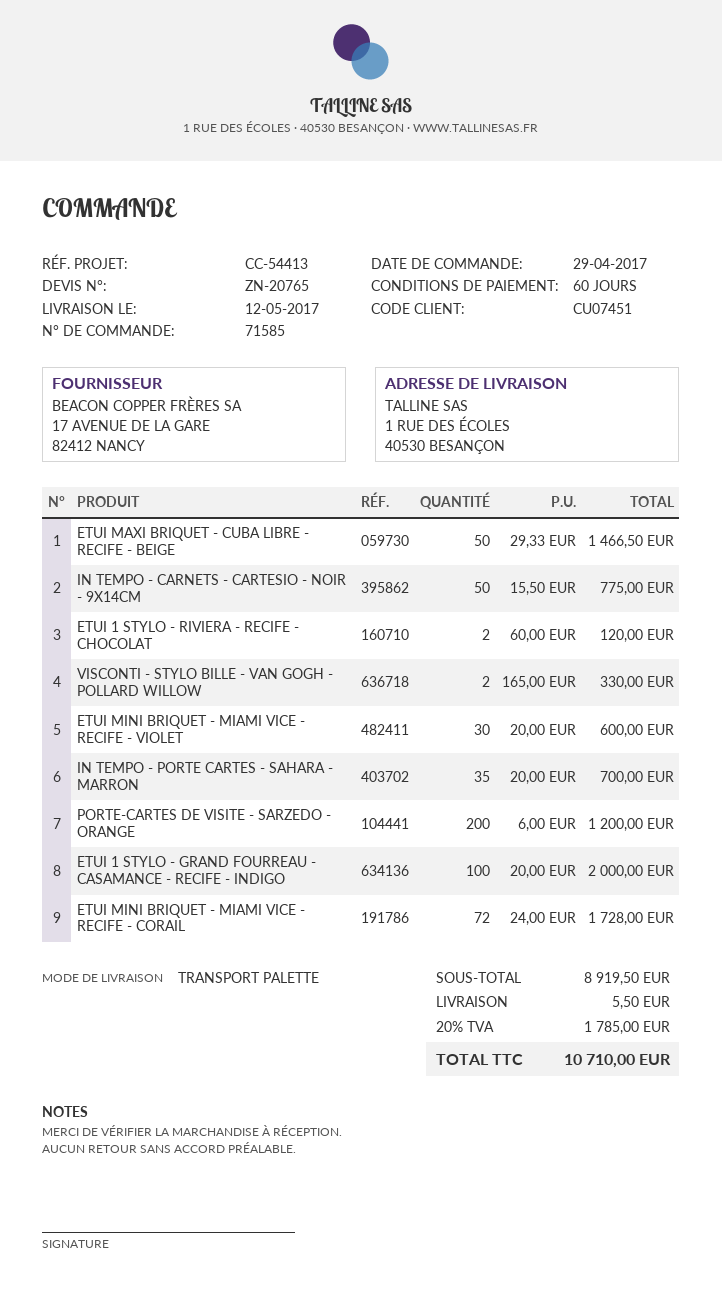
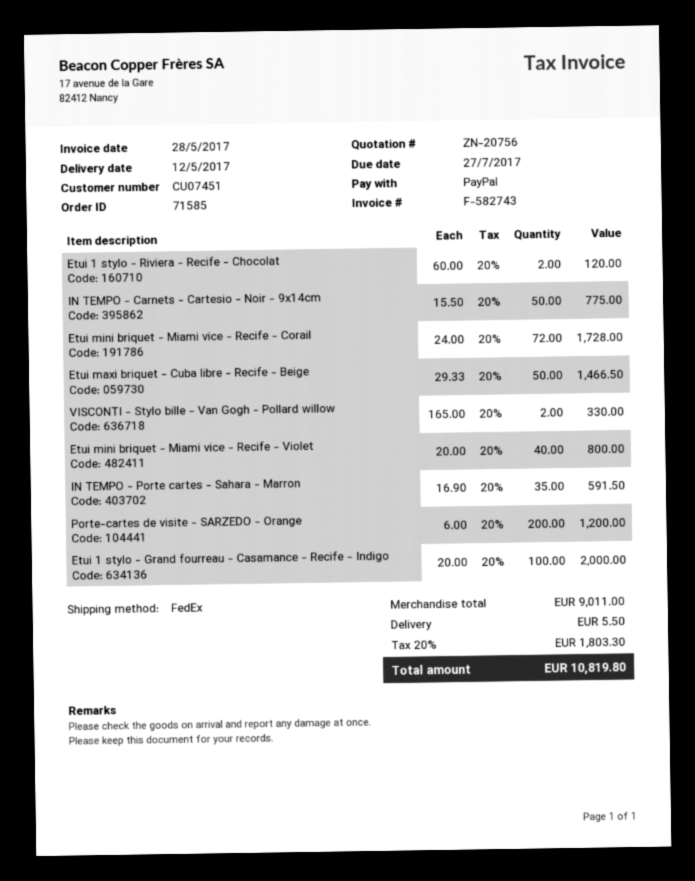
quote number: ZN-20765 -> ZN-20756
shipping method: pallet freight -> FedEx
ETUI MINI BRIQUET - MIAMI VICE - RECIFE - VIOLET: 30 x 20.00 = 600.00 -> 40 x 20.00 = 800.00
IN TEMPO - PORTE CARTES - SAHARA - MARRON: 35 x 20.00 = 700.00 -> 35 x 16.90 = 591.50
subtotal: 8919.50 -> 9011.00
tax: 20% = 1785.00 -> 20% = 1803.30
total: 10710.00 -> 10819.80

